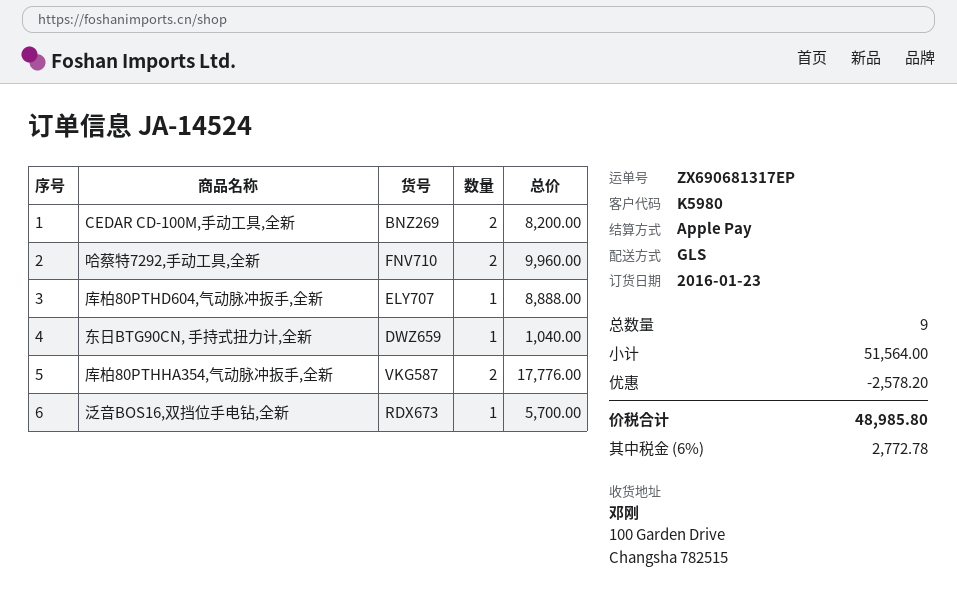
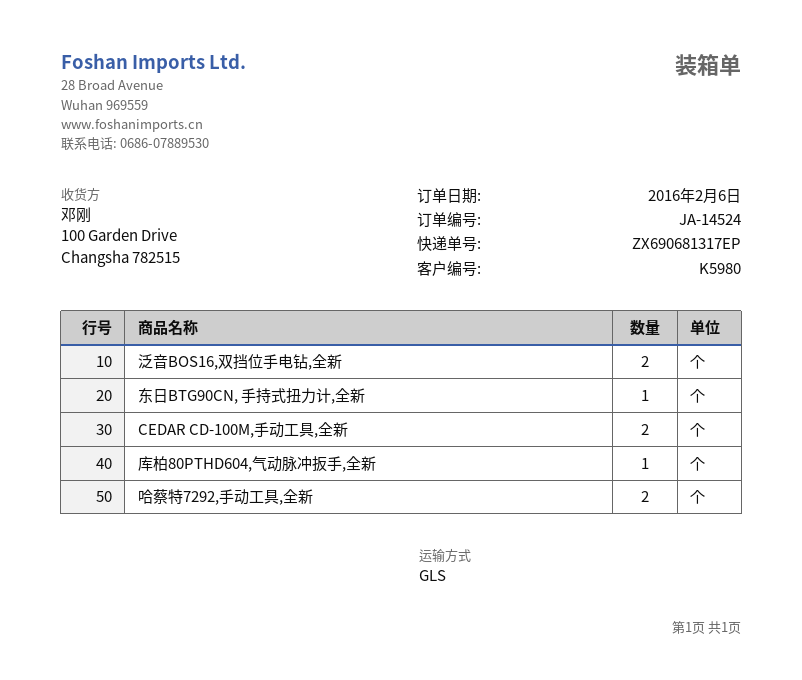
order date: 2016-01-23 -> 2016-02-06
库柏80PTHHA354,气动脉冲扳手,全新: 2 -> none
泛音BOS16,双挡位手电钻,全新: 1 -> 2

